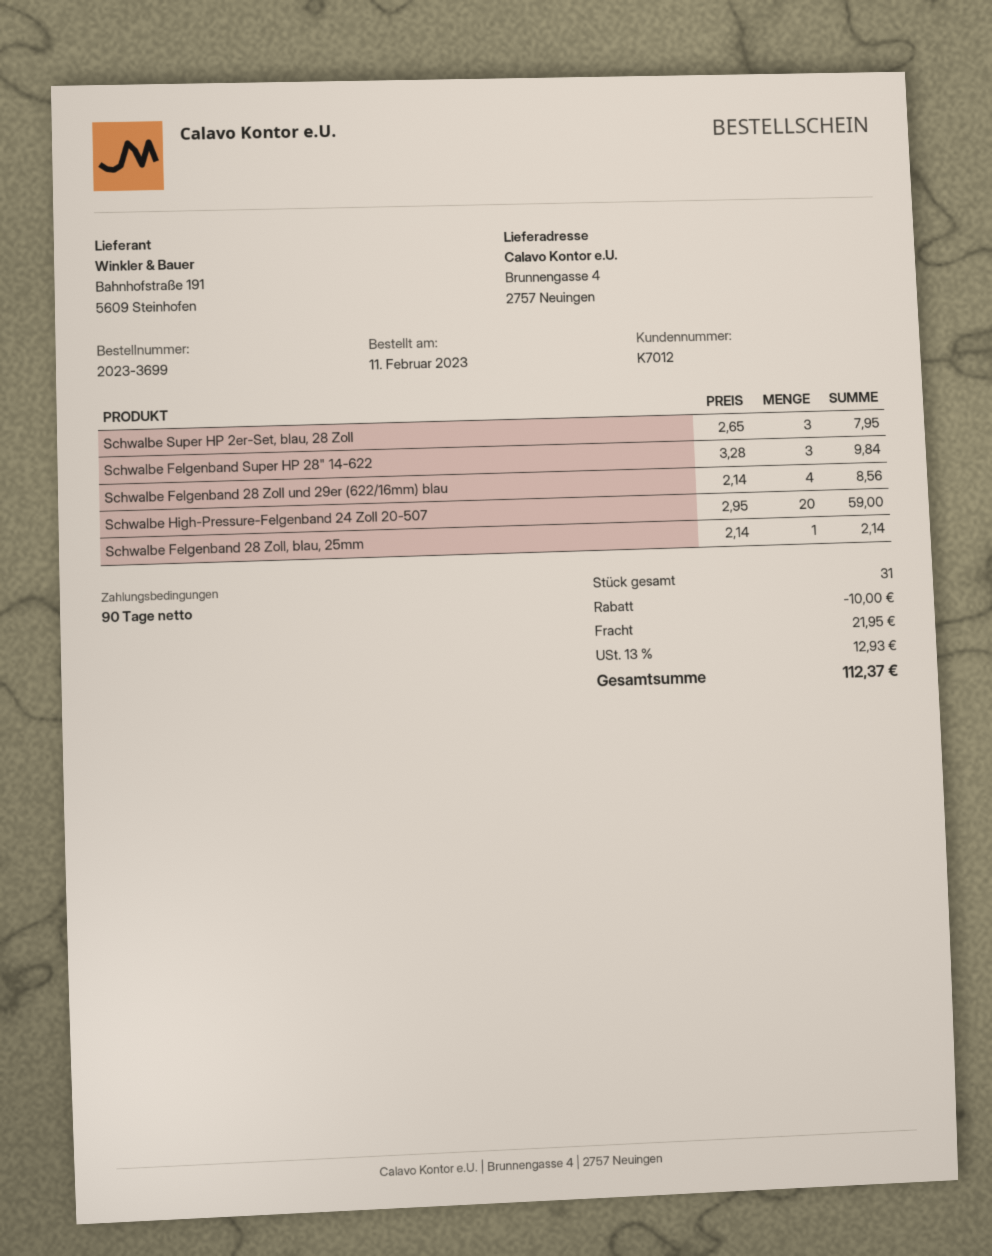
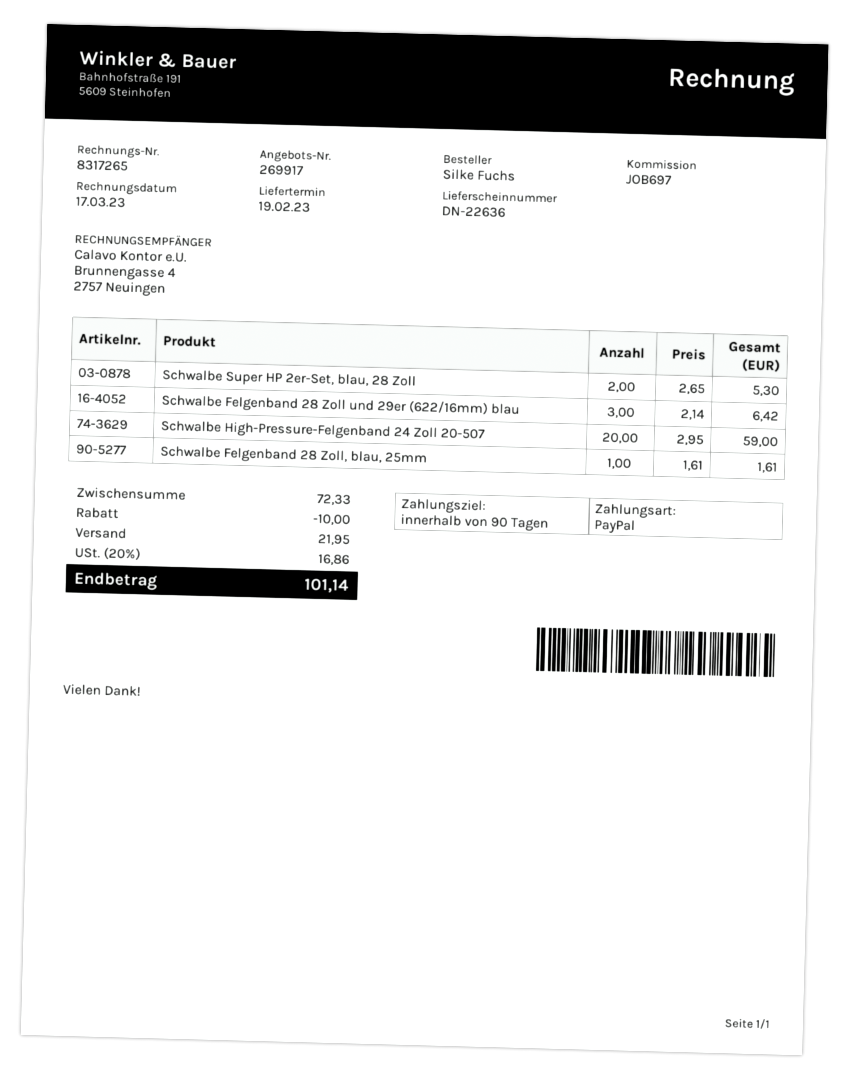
Schwalbe Super HP 2er-Set, blau, 28 Zoll: 3 x 2.65 = 7.95 -> 2 x 2.65 = 5.30
Schwalbe Felgenband Super HP 28" 14-622: 3 x 3.28 = 9.84 -> none
Schwalbe Felgenband 28 Zoll und 29er (622/16mm) blau: 4 x 2.14 = 8.56 -> 3 x 2.14 = 6.42
Schwalbe Felgenband 28 Zoll, blau, 25mm: 1 x 2.14 = 2.14 -> 1 x 1.61 = 1.61
tax: 13% = 12.93 -> 20% = 16.86
total: 112.37 -> 101.14

